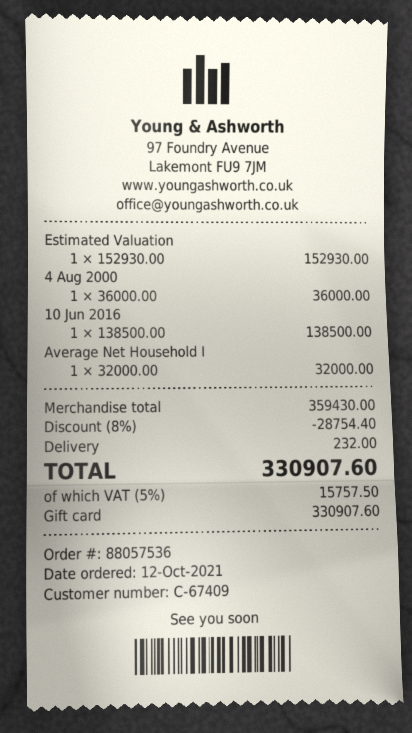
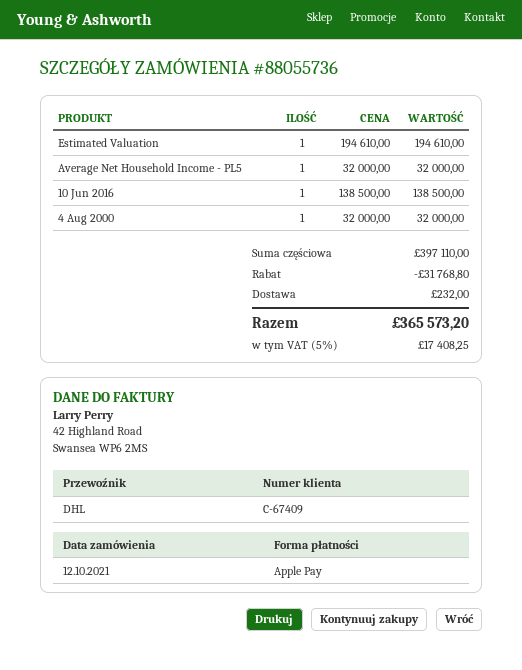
order number: 88057536 -> 88055736
payment method: gift card -> Apple Pay
Estimated Valuation: 1 x 152930.00 = 152930.00 -> 1 x 194610.00 = 194610.00
4 Aug 2000: 1 x 36000.00 = 36000.00 -> 1 x 32000.00 = 32000.00
subtotal: 359430.00 -> 397110.00
discount: 28754.40 -> 31768.80
tax: 5% = 15757.50 -> 5% = 17408.25
total: 330907.60 -> 365573.20

